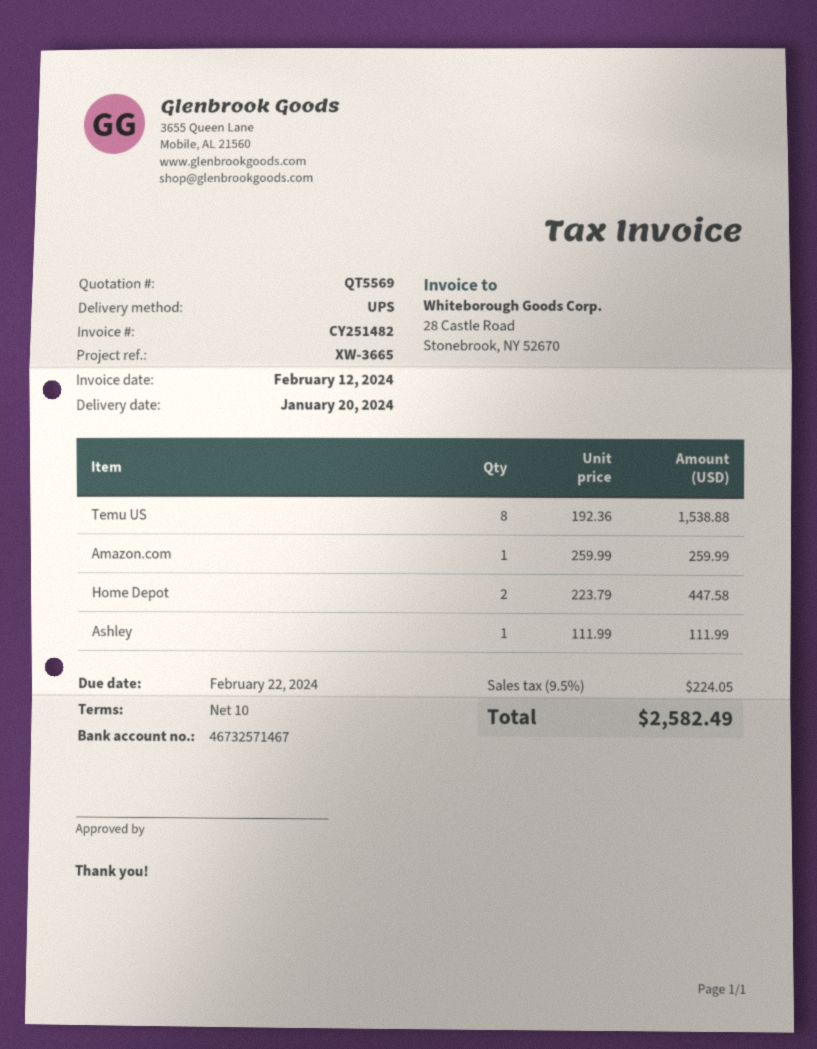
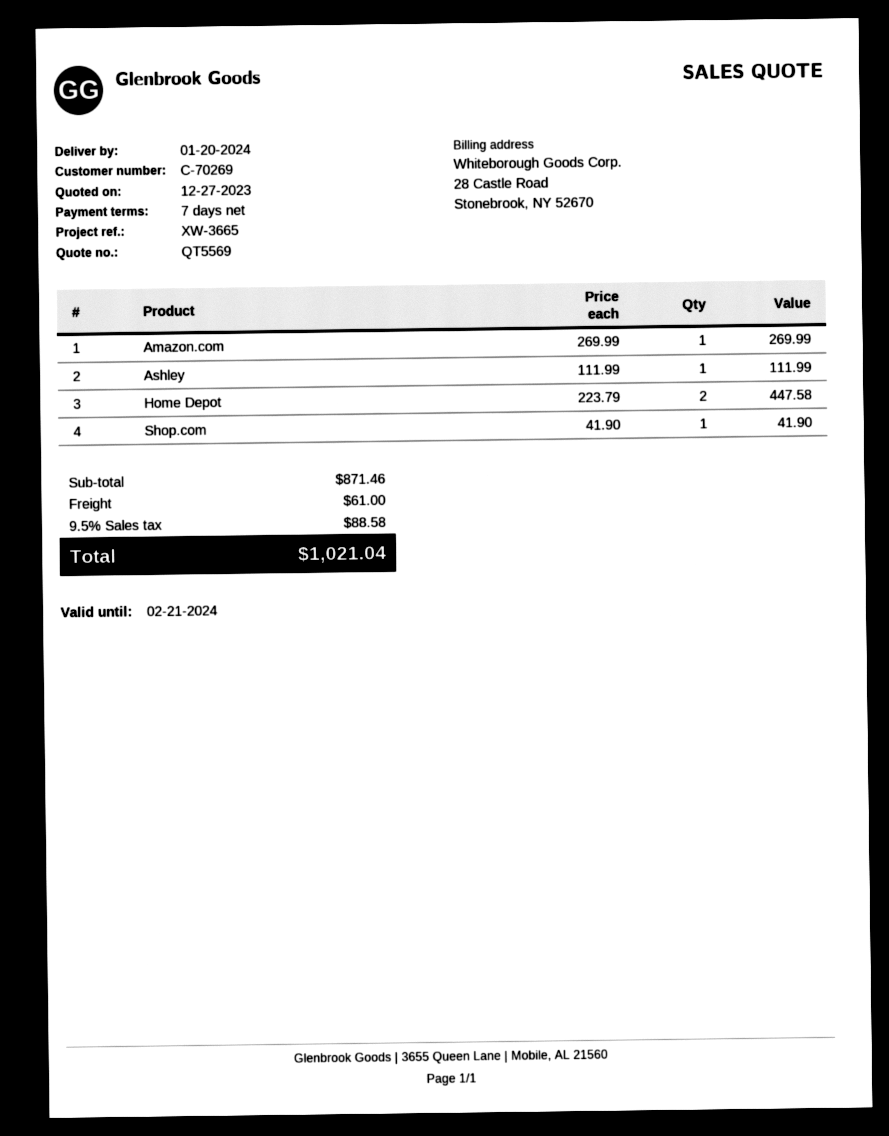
payment terms: 10 days -> 7 days
Temu US: 8 x 192.36 = 1538.88 -> none
Amazon.com: 1 x 259.99 = 259.99 -> 1 x 269.99 = 269.99
Shop.com: none -> 1 x 41.90 = 41.90
shipping: none -> 61.00
tax: 9.5% = 224.05 -> 9.5% = 88.58
total: 2582.49 -> 1021.04

